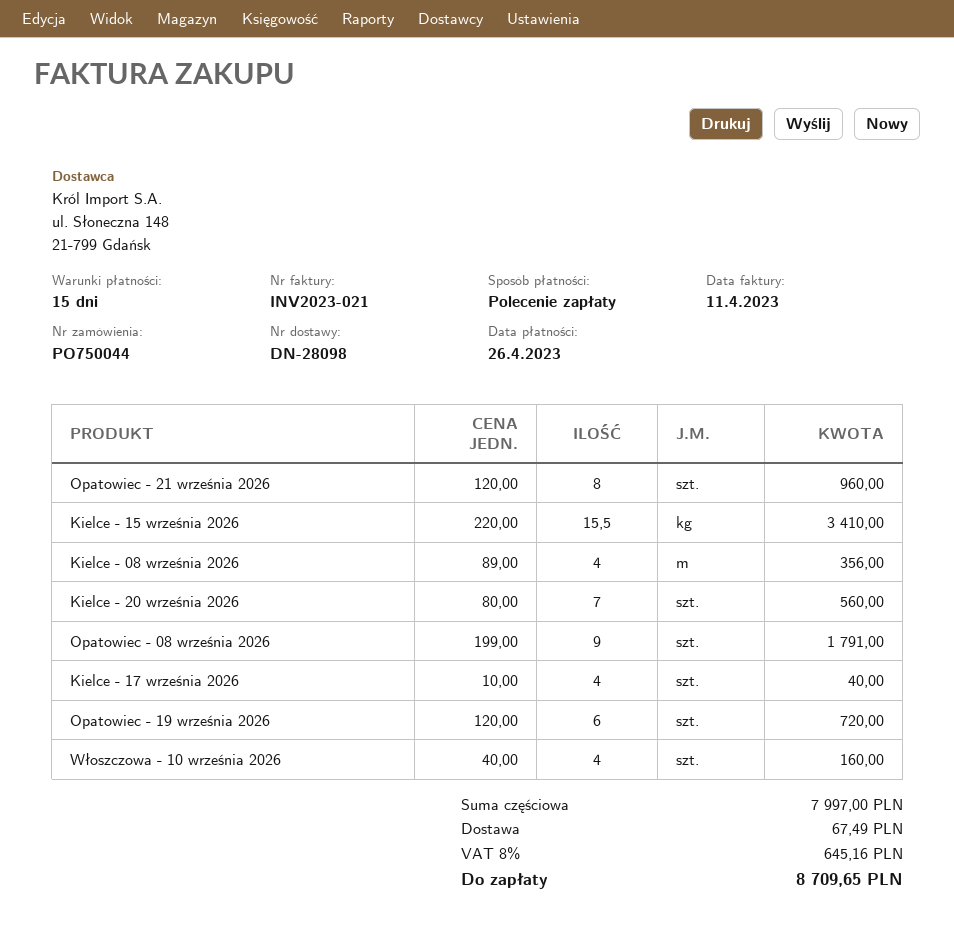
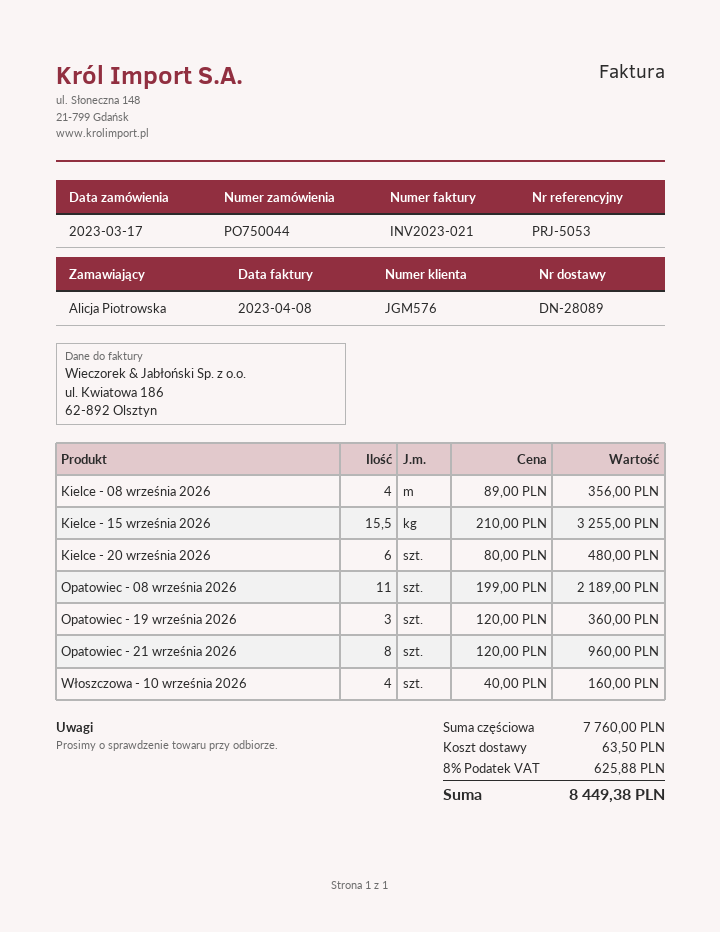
delivery note number: DN-28098 -> DN-28089
invoice date: 2023-04-11 -> 2023-04-08
Kielce - 15 września 2026: 15.5 x 220.00 = 3410.00 -> 15.5 x 210.00 = 3255.00
Kielce - 20 września 2026: 7 x 80.00 = 560.00 -> 6 x 80.00 = 480.00
Opatowiec - 08 września 2026: 9 x 199.00 = 1791.00 -> 11 x 199.00 = 2189.00
Kielce - 17 września 2026: 4 x 10.00 = 40.00 -> none
Opatowiec - 19 września 2026: 6 x 120.00 = 720.00 -> 3 x 120.00 = 360.00
subtotal: 7997.00 -> 7760.00
shipping: 67.49 -> 63.50
tax: 8% = 645.16 -> 8% = 625.88
total: 8709.65 -> 8449.38

